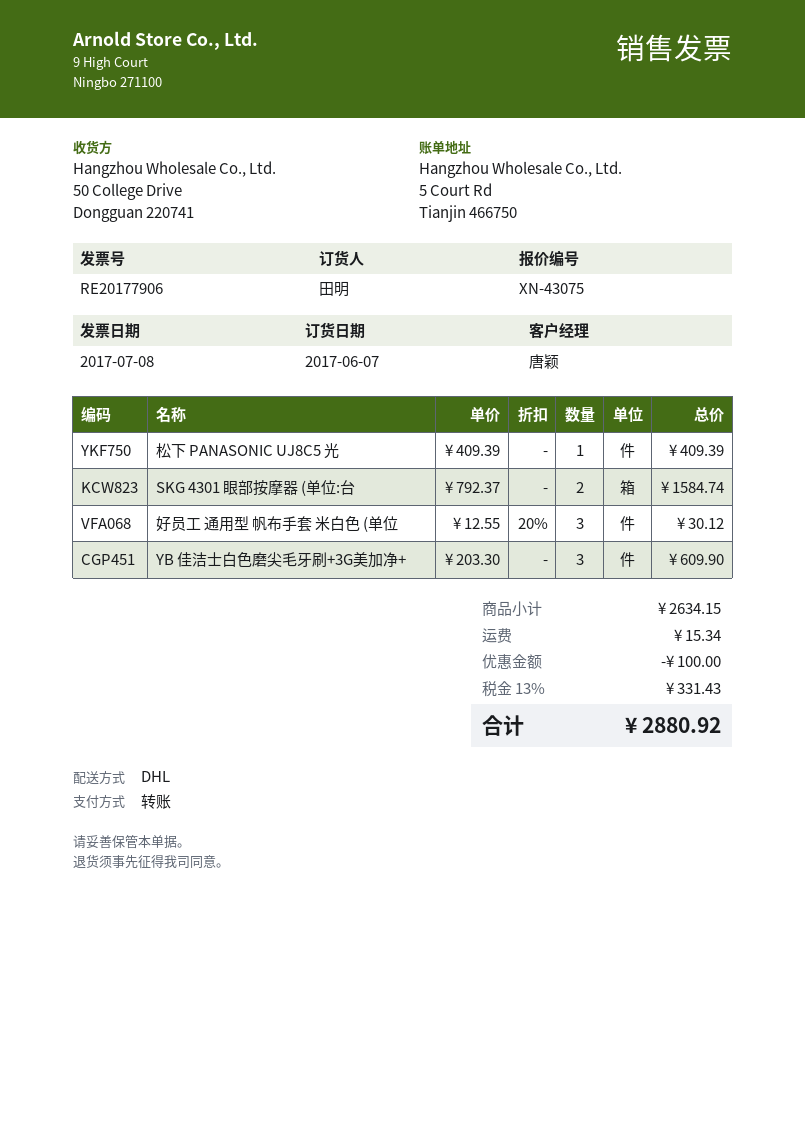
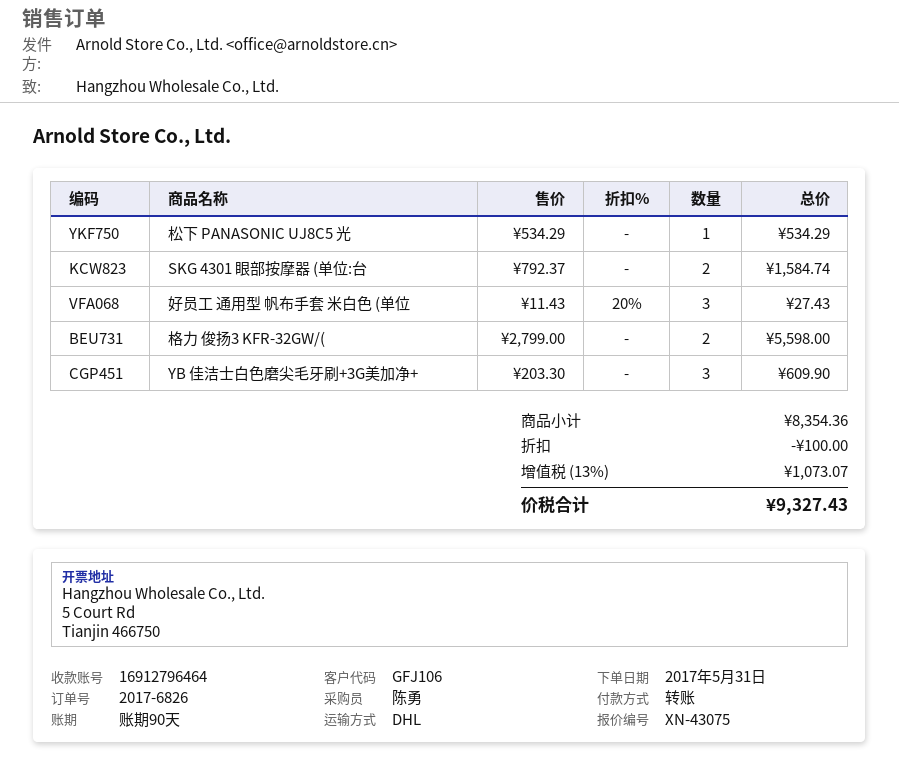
order date: 2017-06-07 -> 2017-05-31
ordered by: 田明 -> 陈勇
松下 PANASONIC UJ8C5 光: 1 x 409.39 = 409.39 -> 1 x 534.29 = 534.29
好员工 通用型 帆布手套 米白色 (单位: 3 x 12.55 - 20% = 30.12 -> 3 x 11.43 - 20% = 27.43
格力 俊扬3 KFR-32GW/(: none -> 2 x 2799.00 = 5598.00
subtotal: 2634.15 -> 8354.36
shipping: 15.34 -> none
tax: 13% = 331.43 -> 13% = 1073.07
total: 2880.92 -> 9327.43

